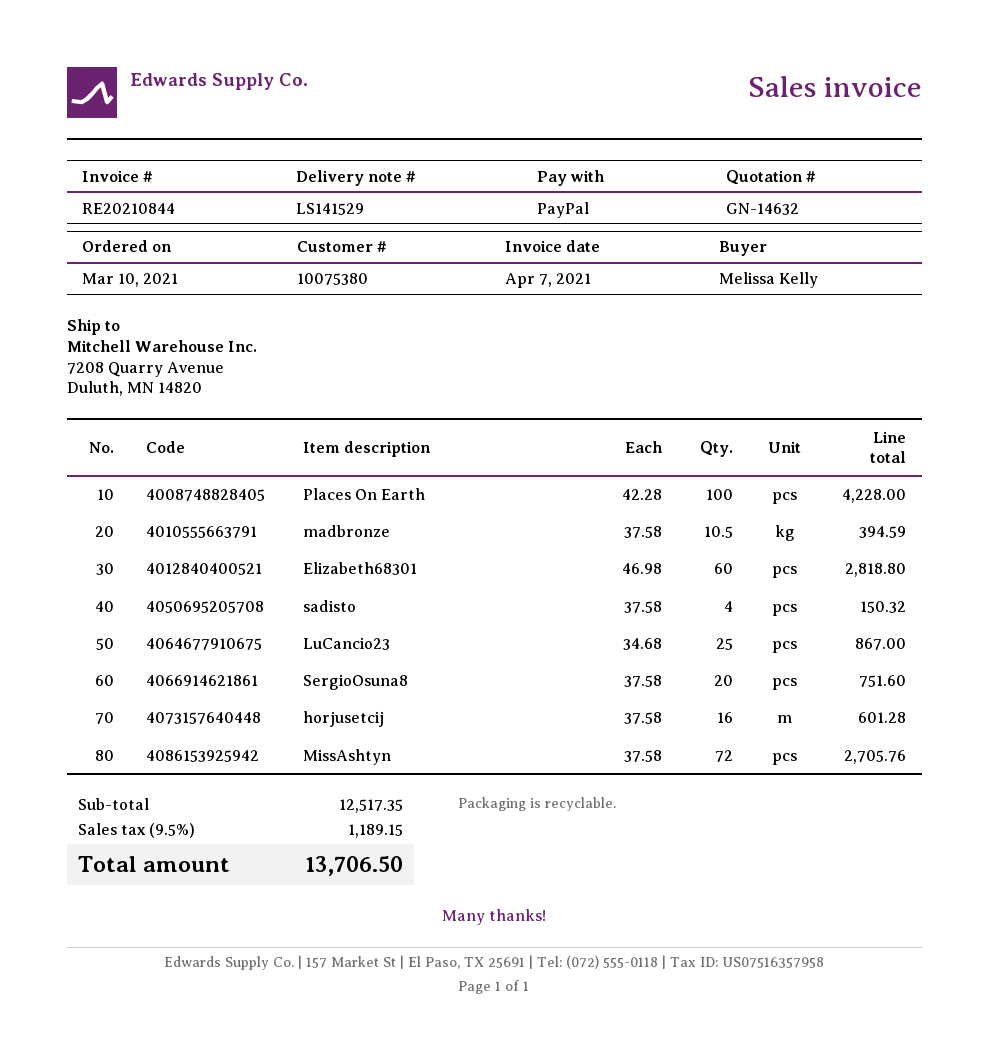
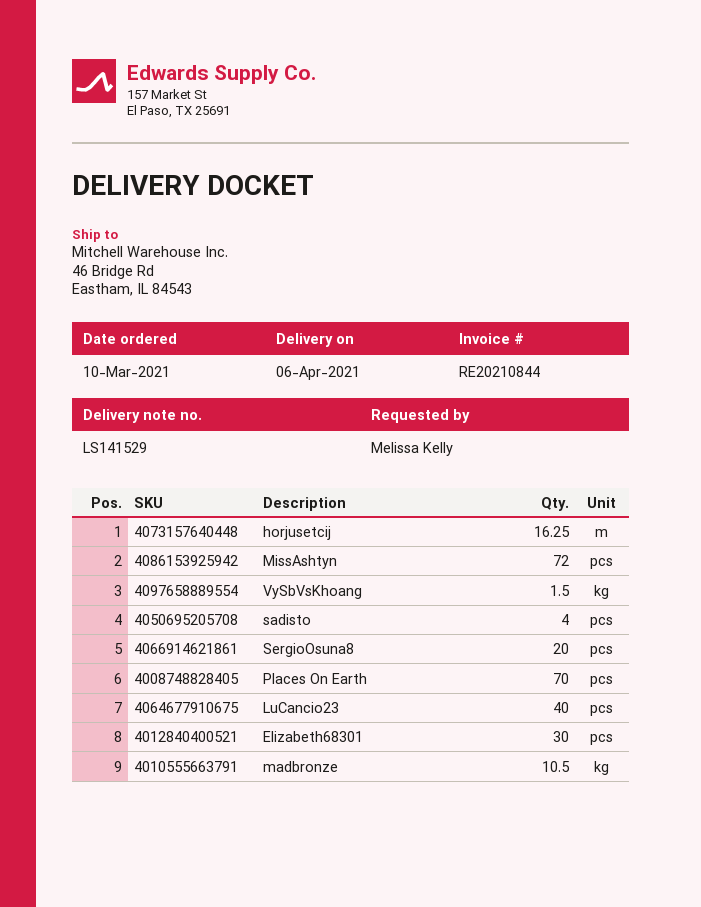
ship to: 7208 Quarry Avenue, Duluth, MN 14820 -> 46 Bridge Rd, Eastham, IL 84543
Places On Earth: 100 -> 70
Elizabeth68301: 60 -> 30
LuCancio23: 25 -> 40
horjusetcij: 16 -> 16.25
VySbVsKhoang: none -> 1.5

